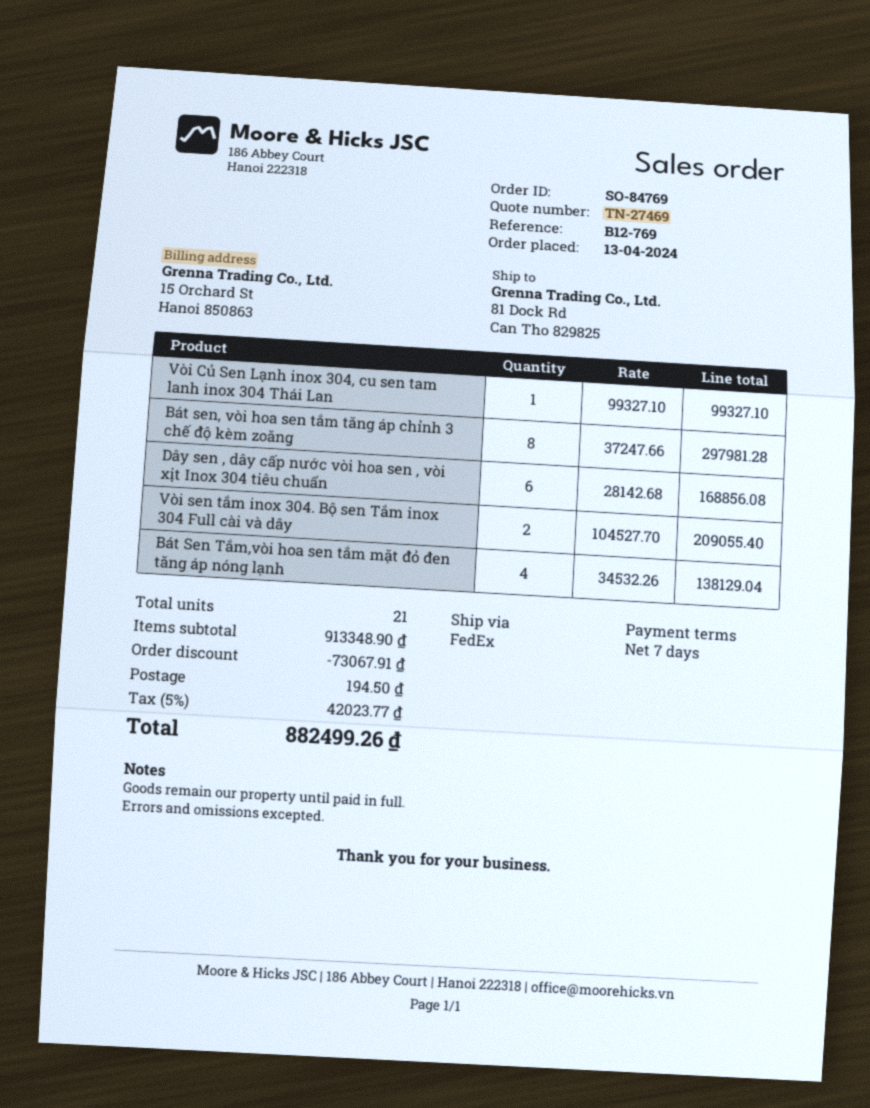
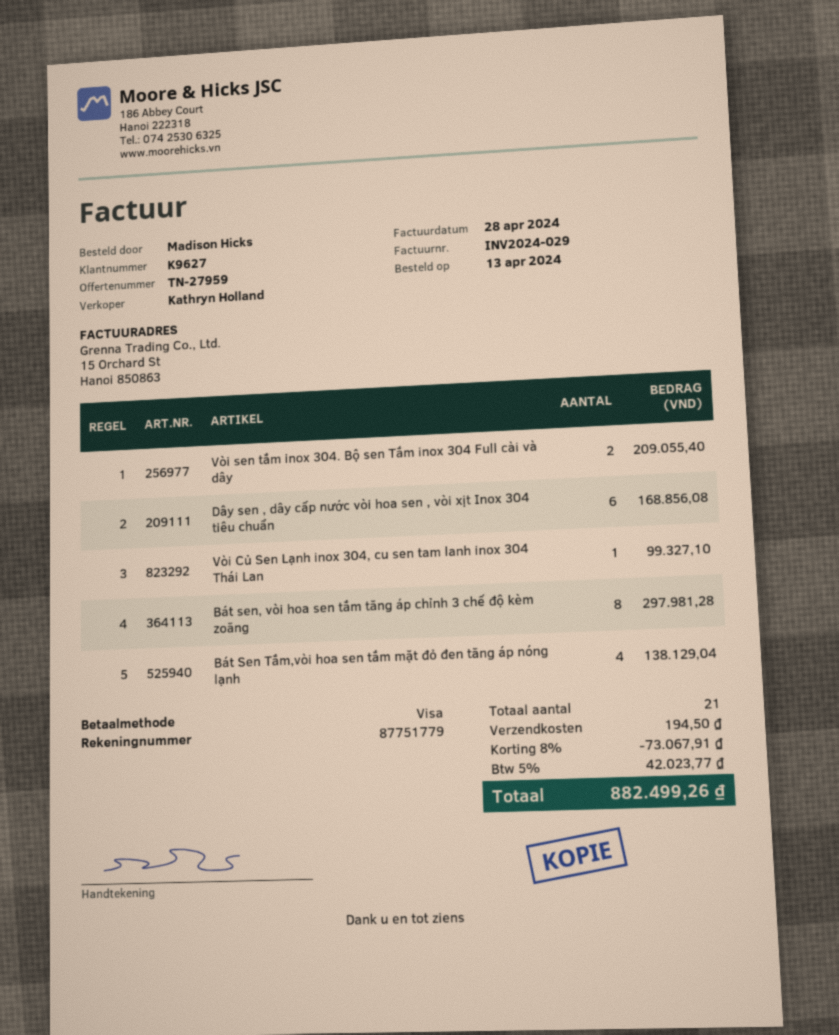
quote number: TN-27469 -> TN-27959

